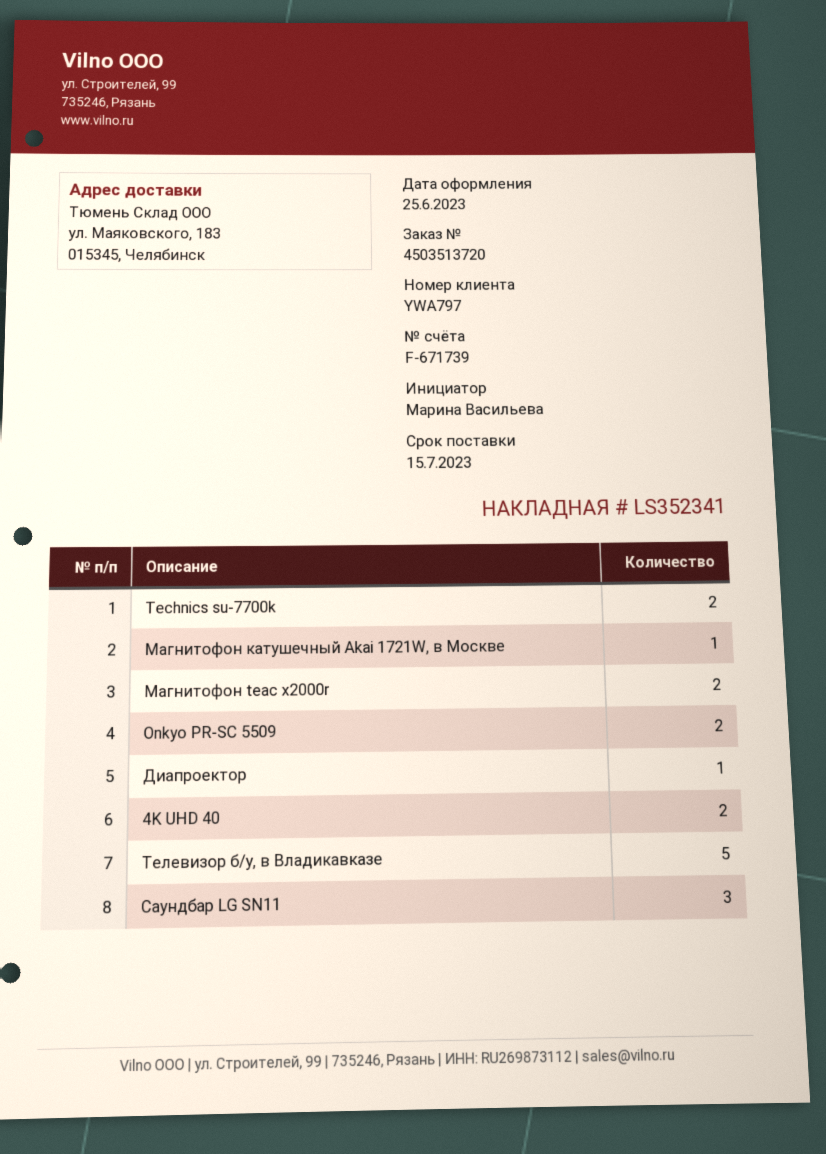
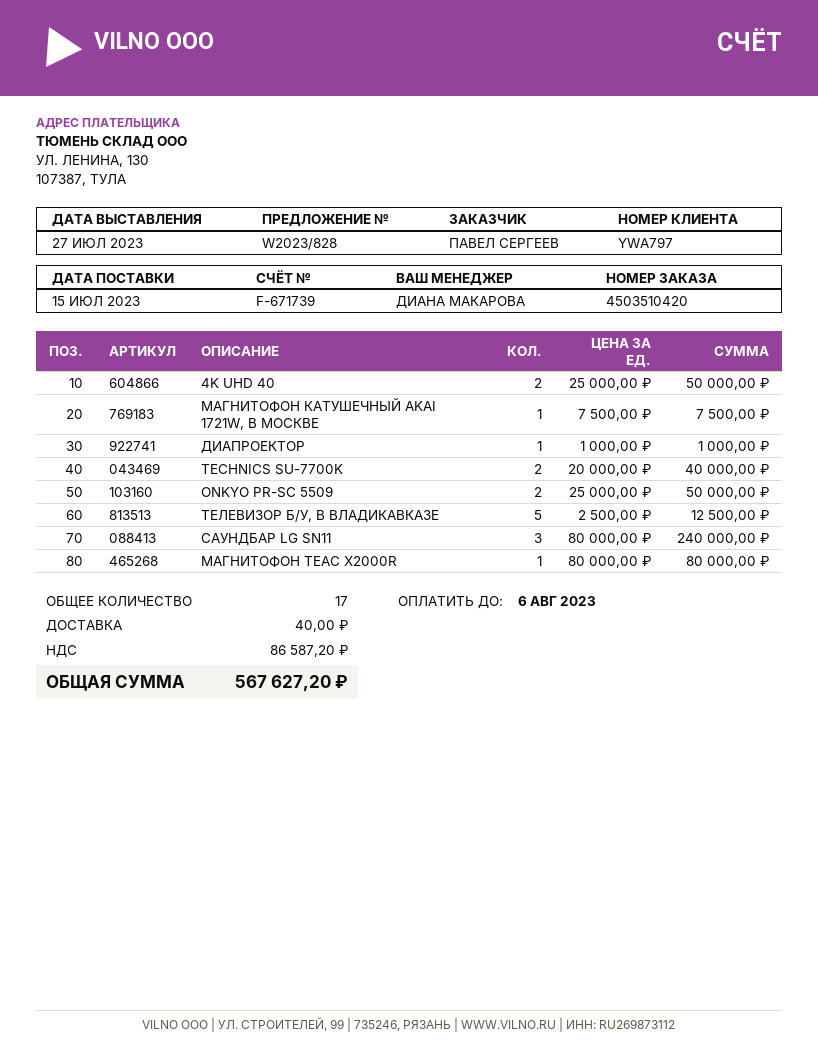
order number: 4503513720 -> 4503510420
ordered by: Марина Васильева -> ПАВЕЛ СЕРГЕЕВ
Магнитофон teac x2000r: 2 -> 1

